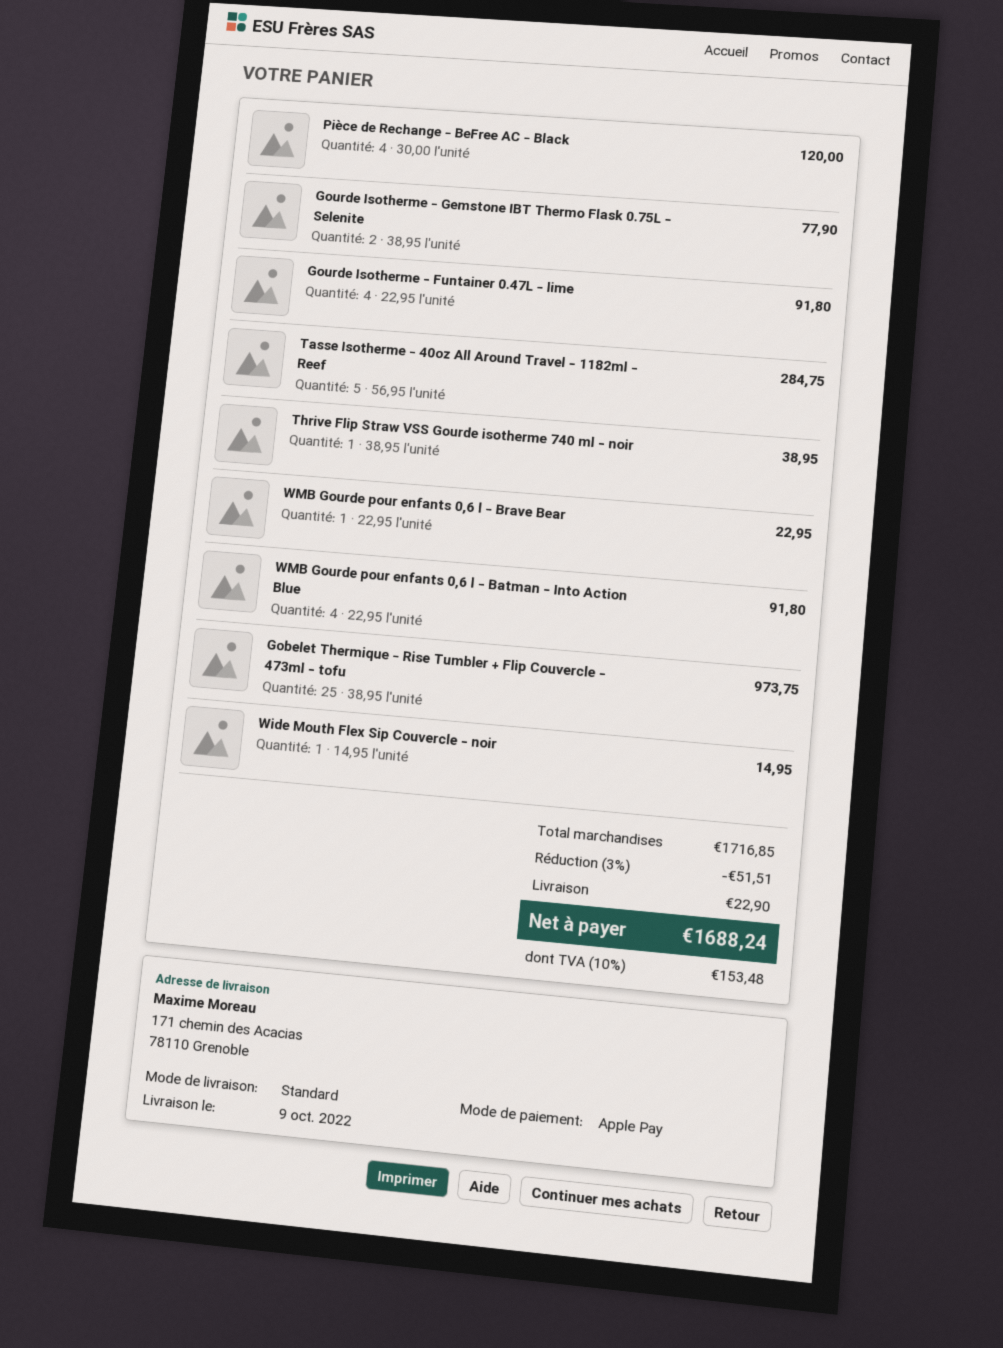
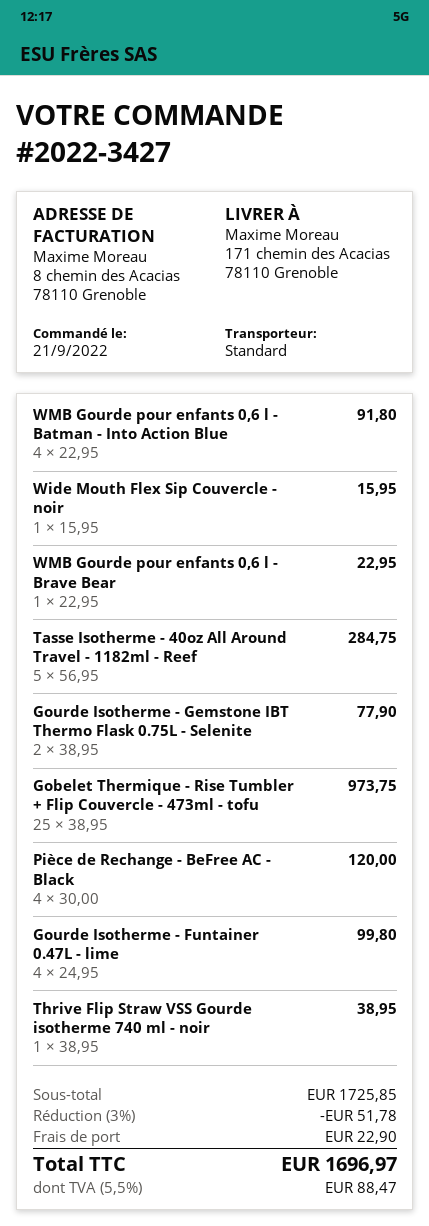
Gourde Isotherme - Funtainer 0.47L - lime: 4 x 22.95 = 91.80 -> 4 x 24.95 = 99.80
Wide Mouth Flex Sip Couvercle - noir: 1 x 14.95 = 14.95 -> 1 x 15.95 = 15.95
subtotal: 1716.85 -> 1725.85
discount: 3% = 51.51 -> 3% = 51.78
tax: 10% = 153.48 -> 5.5% = 88.47
total: 1688.24 -> 1696.97

